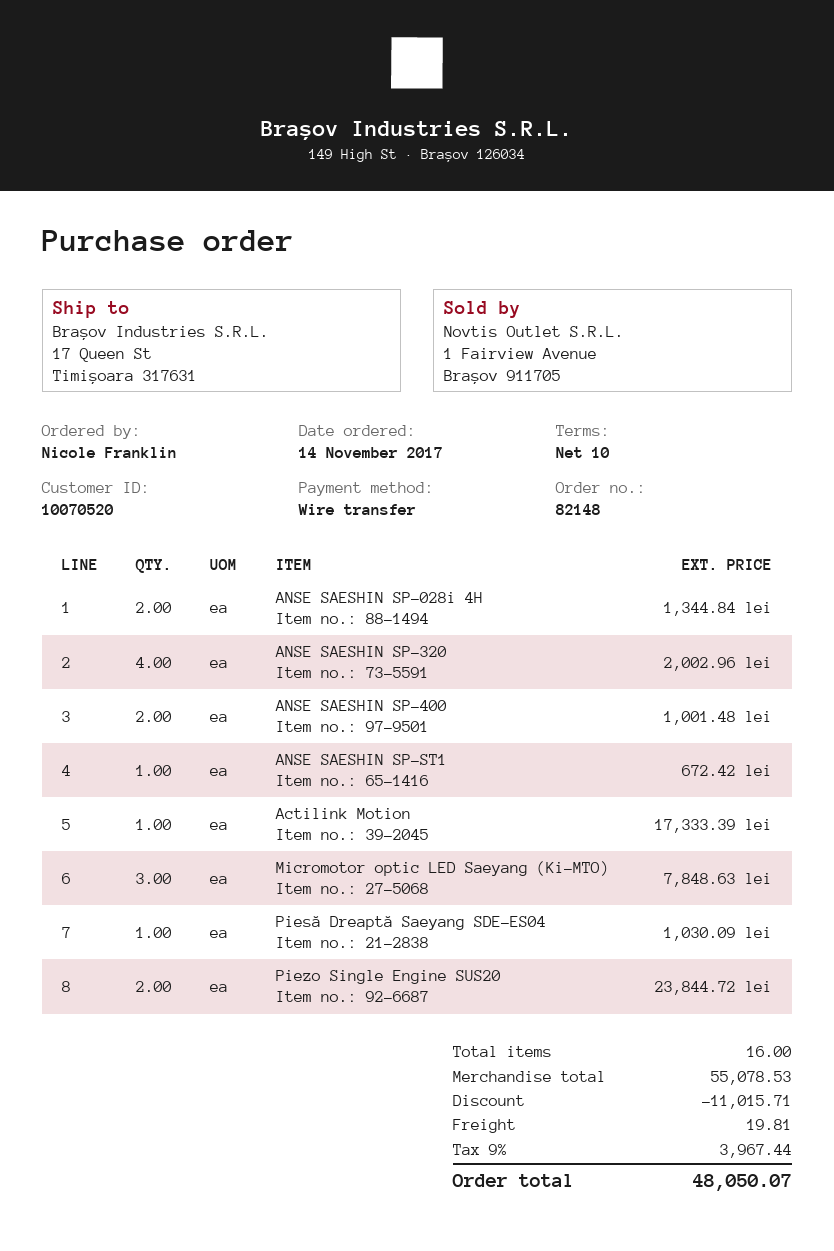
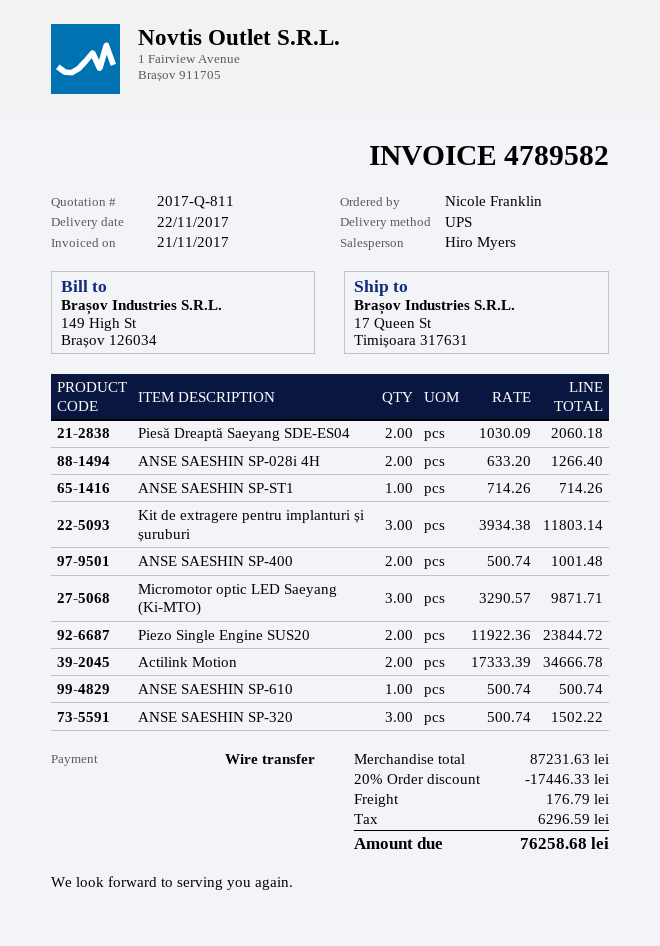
ANSE SAESHIN SP-028i 4H: 2 for 1344.84 -> 2 for 1266.40
ANSE SAESHIN SP-320: 4 for 2002.96 -> 3 for 1502.22
ANSE SAESHIN SP-ST1: 1 for 672.42 -> 1 for 714.26
Actilink Motion: 1 for 17333.39 -> 2 for 34666.78
Micromotor optic LED Saeyang (Ki-MTO): 3 for 7848.63 -> 3 for 9871.71
Piesă Dreaptă Saeyang SDE-ES04: 1 for 1030.09 -> 2 for 2060.18
Kit de extragere pentru implanturi și șuruburi: none -> 3 for 11803.14
ANSE SAESHIN SP-610: none -> 1 for 500.74
subtotal: 55078.53 -> 87231.63
discount: 11015.71 -> 17446.33
shipping: 19.81 -> 176.79
tax: 3967.44 -> 6296.59
total: 48050.07 -> 76258.68

